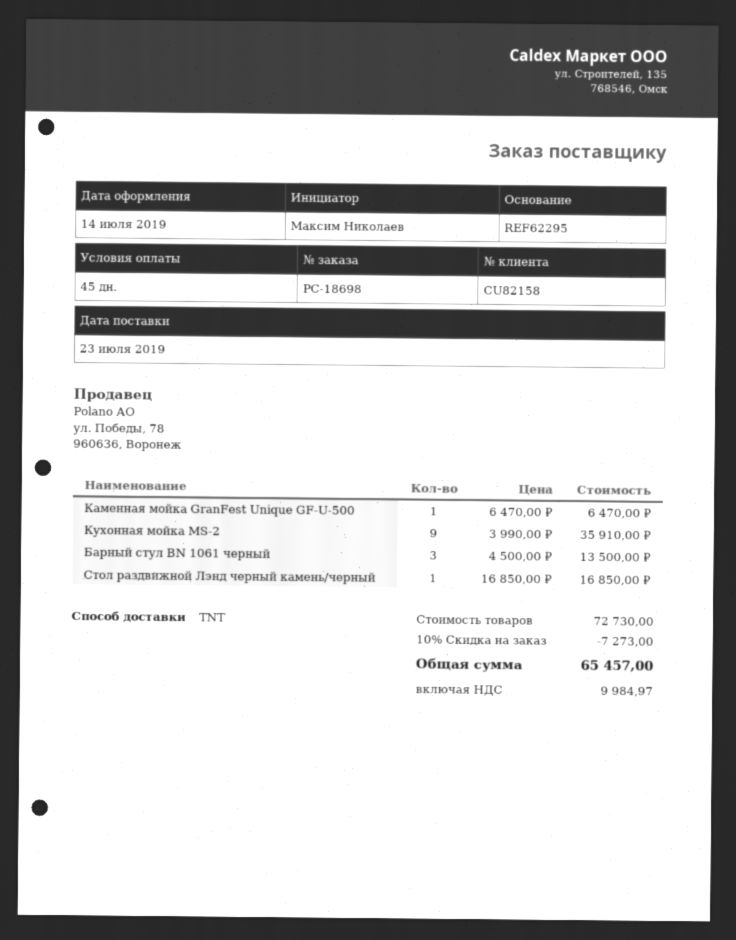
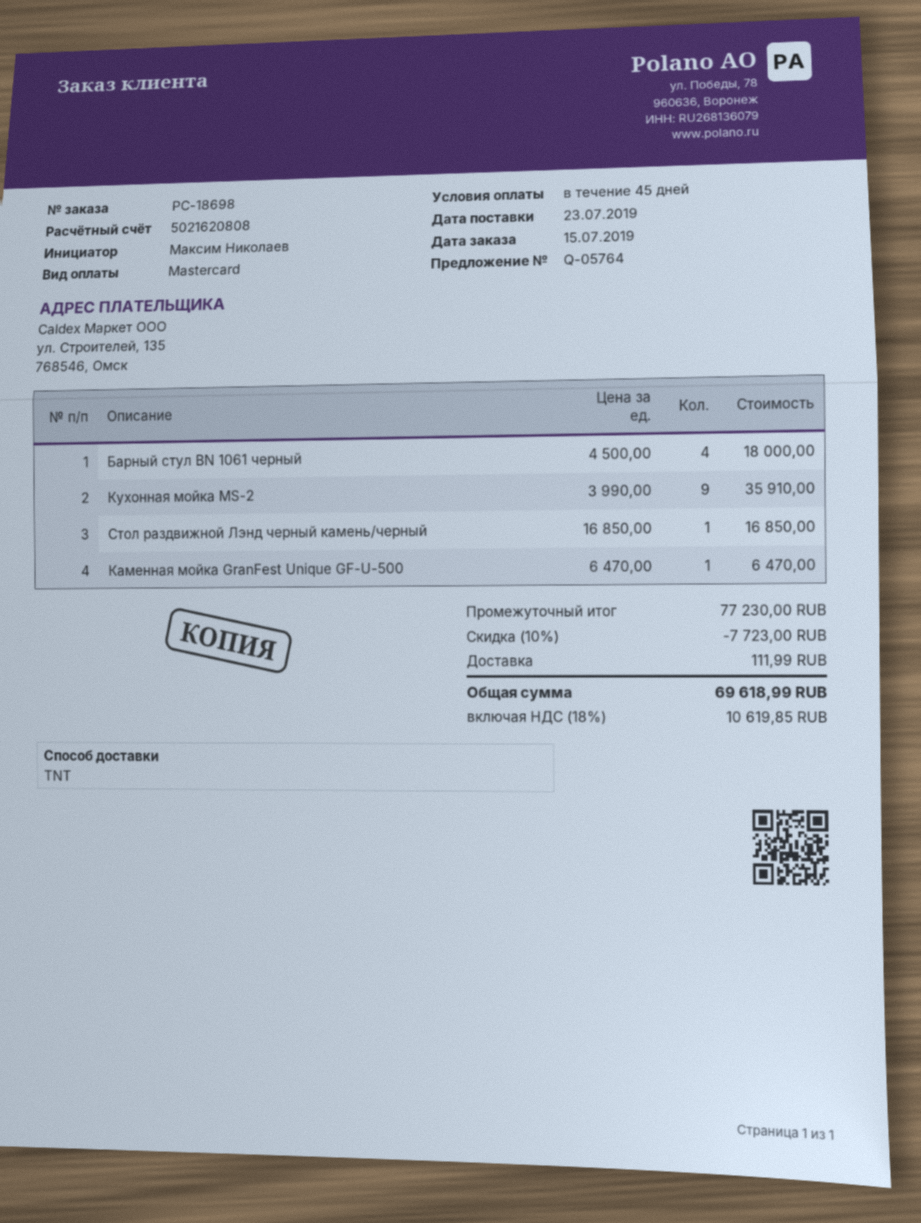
order date: 2019-07-14 -> 2019-07-15
Барный стул BN 1061 черный: 3 x 4500.00 = 13500.00 -> 4 x 4500.00 = 18000.00
subtotal: 72730.00 -> 77230.00
discount: 10% = 7273.00 -> 10% = 7723.00
shipping: none -> 111.99
tax: 9984.97 -> 10619.85
total: 65457.00 -> 69618.99

